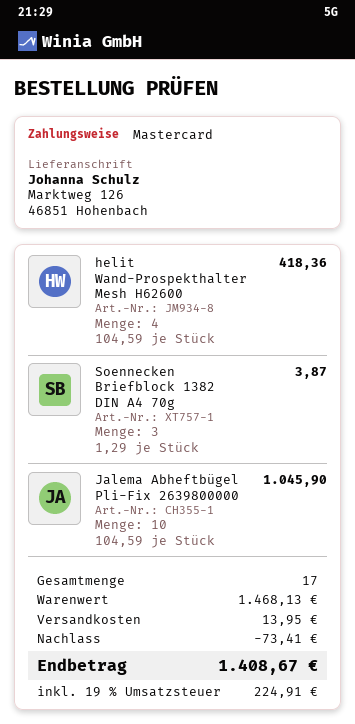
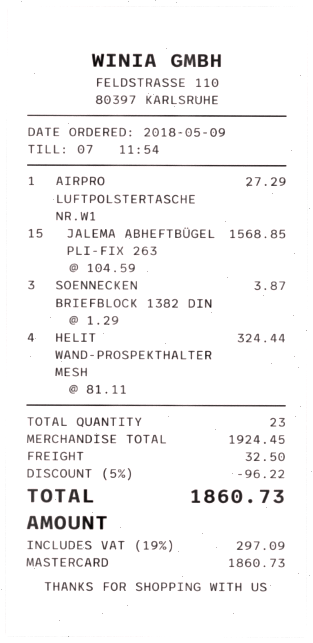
helit Wand-Prospekthalter Mesh H62600: 4 x 104.59 = 418.36 -> 4 x 81.11 = 324.44
Jalema Abheftbügel Pli-Fix 2639800000: 10 x 104.59 = 1045.90 -> 15 x 104.59 = 1568.85
AIRPRO LUFTPOLSTERTASCHE NR.W1: none -> 1 x 27.29 = 27.29
total quantity: 17 -> 23
subtotal: 1468.13 -> 1924.45
discount: 73.41 -> 96.22
shipping: 13.95 -> 32.50
tax: 19% = 224.91 -> 19% = 297.09
total: 1408.67 -> 1860.73

